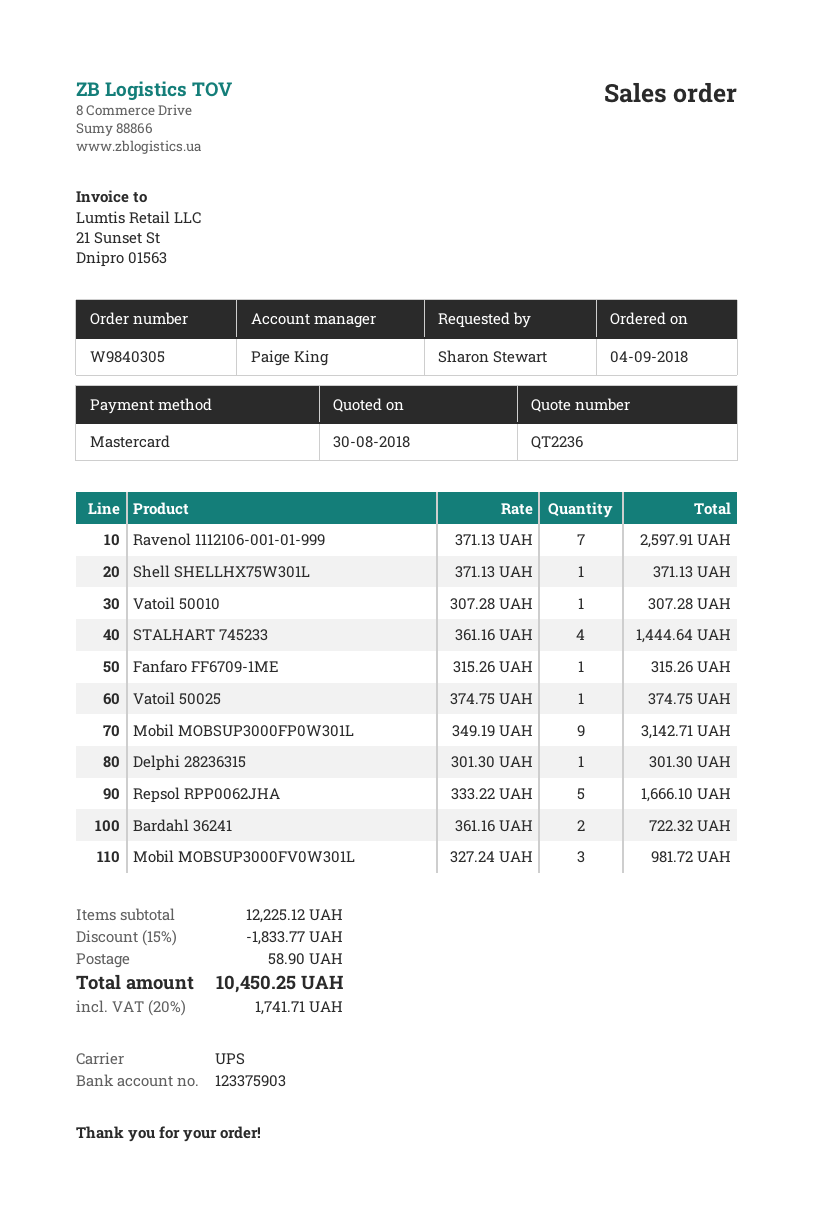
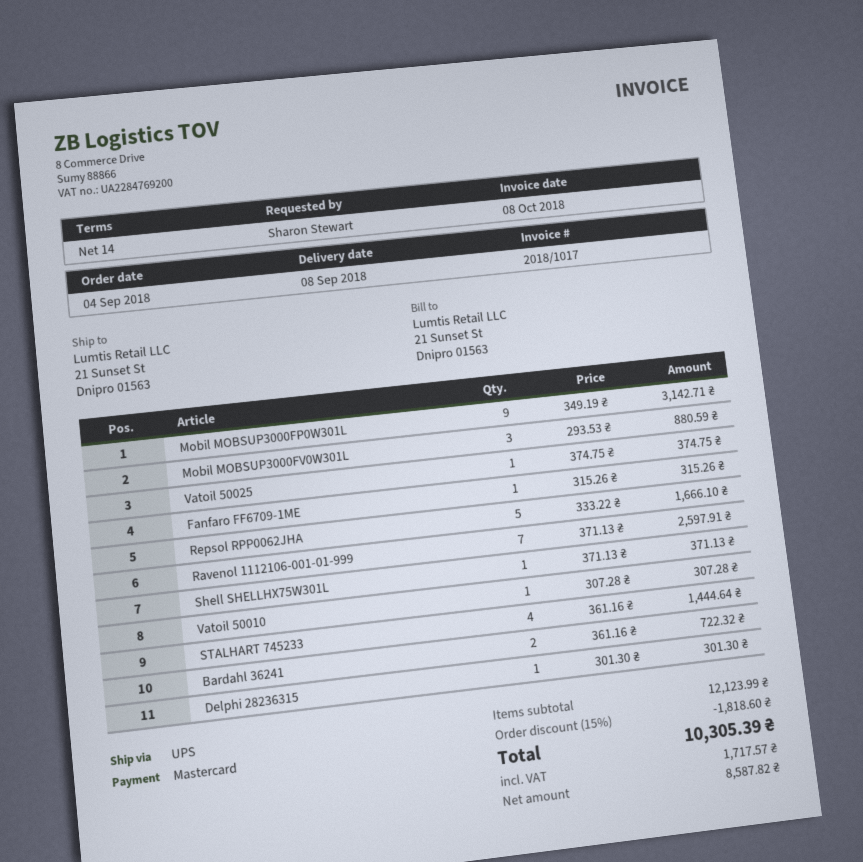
Mobil MOBSUP3000FV0W301L: 3 x 327.24 = 981.72 -> 3 x 293.53 = 880.59
subtotal: 12225.12 -> 12123.99
discount: 15% = 1833.77 -> 15% = 1818.60
shipping: 58.90 -> none
tax: 1741.71 -> 1717.57
total: 10450.25 -> 10305.39

